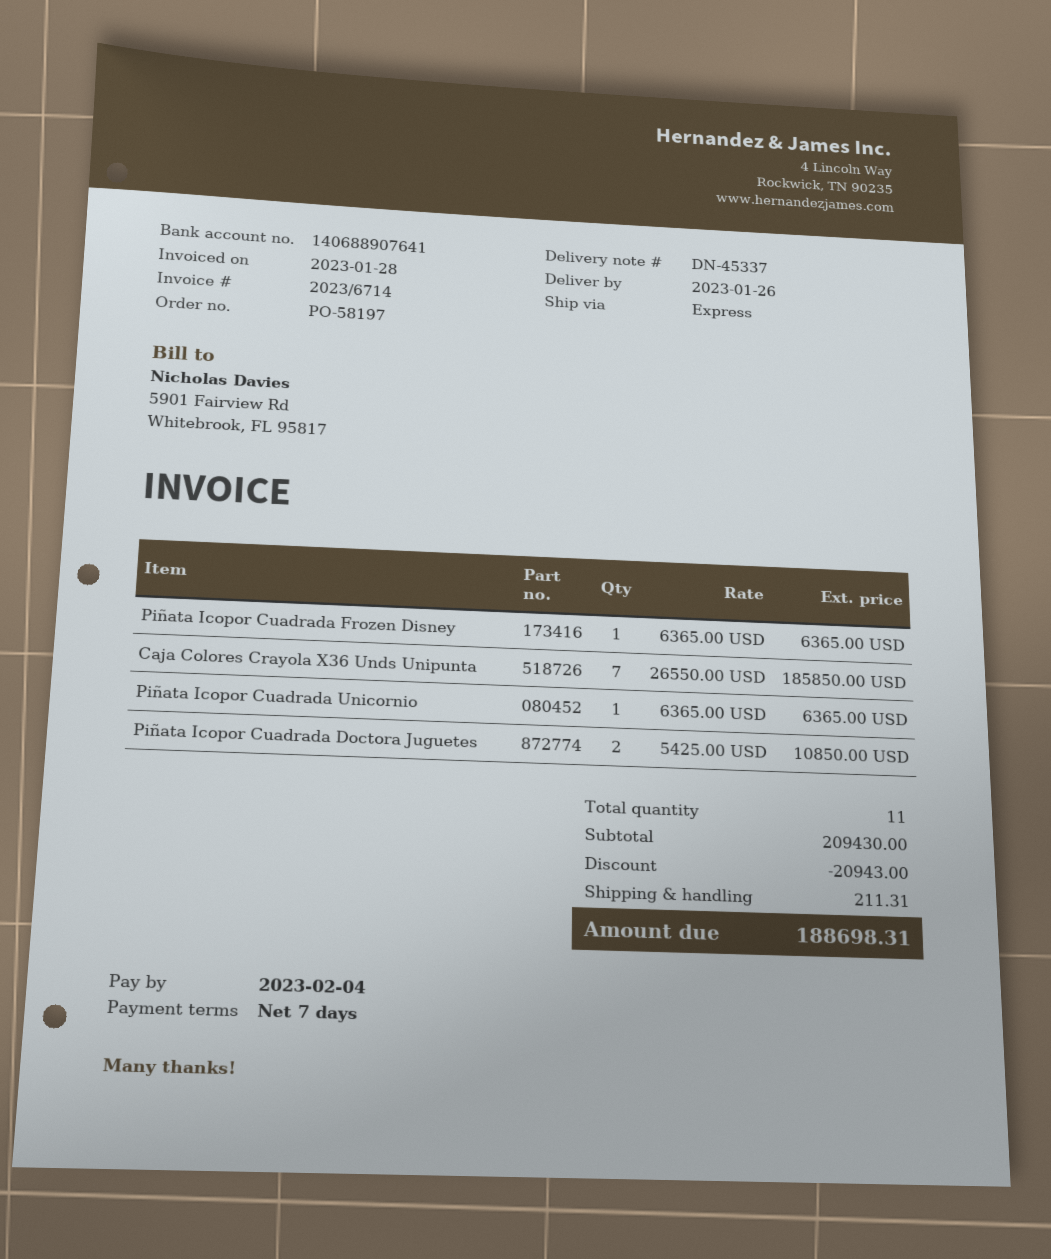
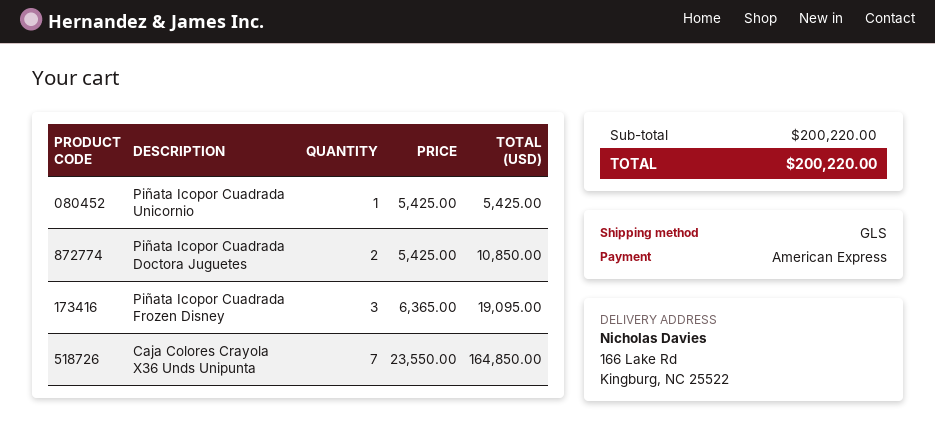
shipping method: express -> GLS
Piñata Icopor Cuadrada Frozen Disney: 1 x 6365.00 = 6365.00 -> 3 x 6365.00 = 19095.00
Caja Colores Crayola X36 Unds Unipunta: 7 x 26550.00 = 185850.00 -> 7 x 23550.00 = 164850.00
Piñata Icopor Cuadrada Unicornio: 1 x 6365.00 = 6365.00 -> 1 x 5425.00 = 5425.00
subtotal: 209430.00 -> 200220.00
discount: 20943.00 -> none
shipping: 211.31 -> none
total: 188698.31 -> 200220.00

